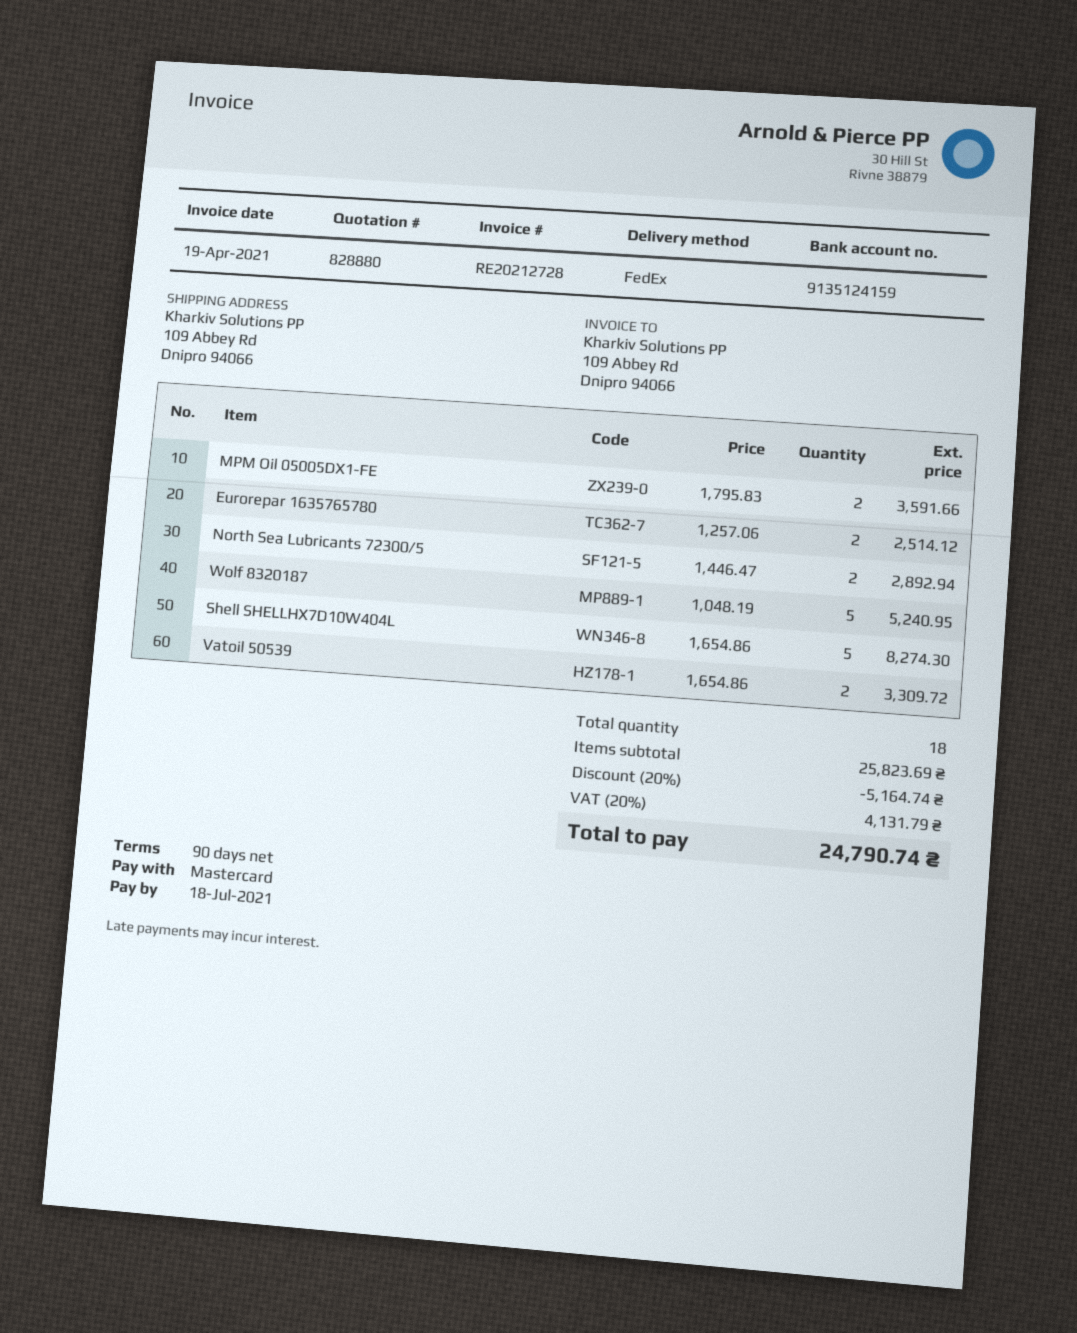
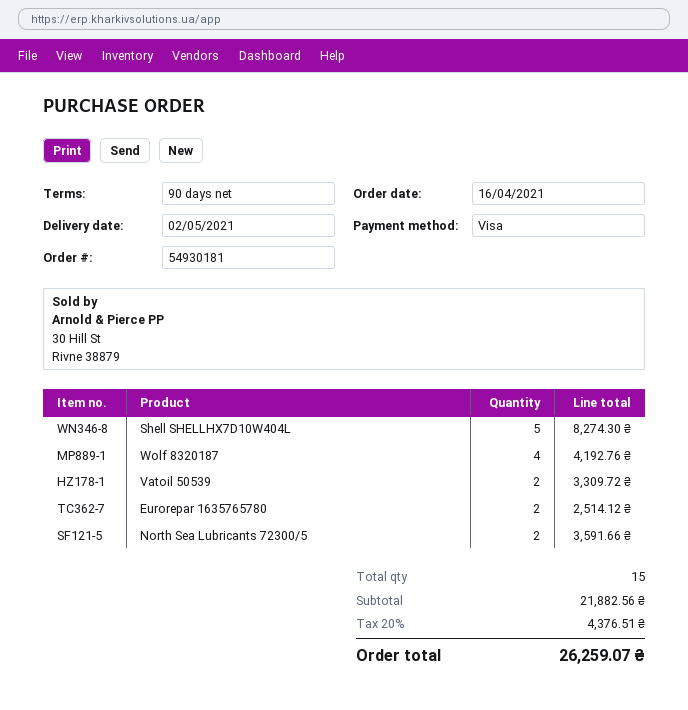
payment method: Mastercard -> Visa
MPM Oil 05005DX1-FE: 2 for 3591.66 -> none
North Sea Lubricants 72300/5: 2 for 2892.94 -> 2 for 3591.66
Wolf 8320187: 5 for 5240.95 -> 4 for 4192.76
total quantity: 18 -> 15
subtotal: 25823.69 -> 21882.56
discount: 20% = 5164.74 -> none
tax: 20% = 4131.79 -> 20% = 4376.51
total: 24790.74 -> 26259.07

